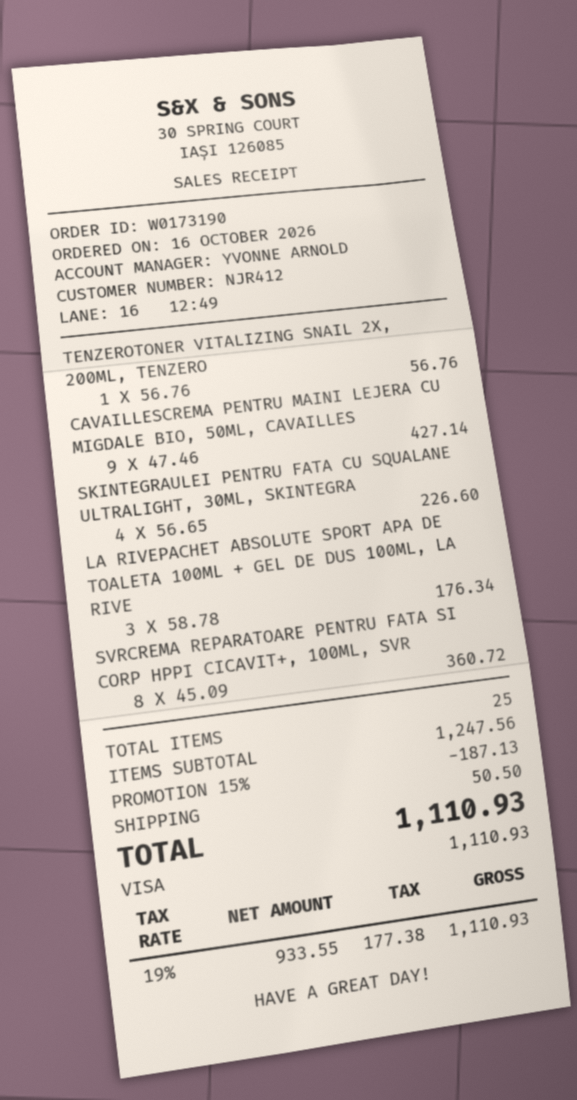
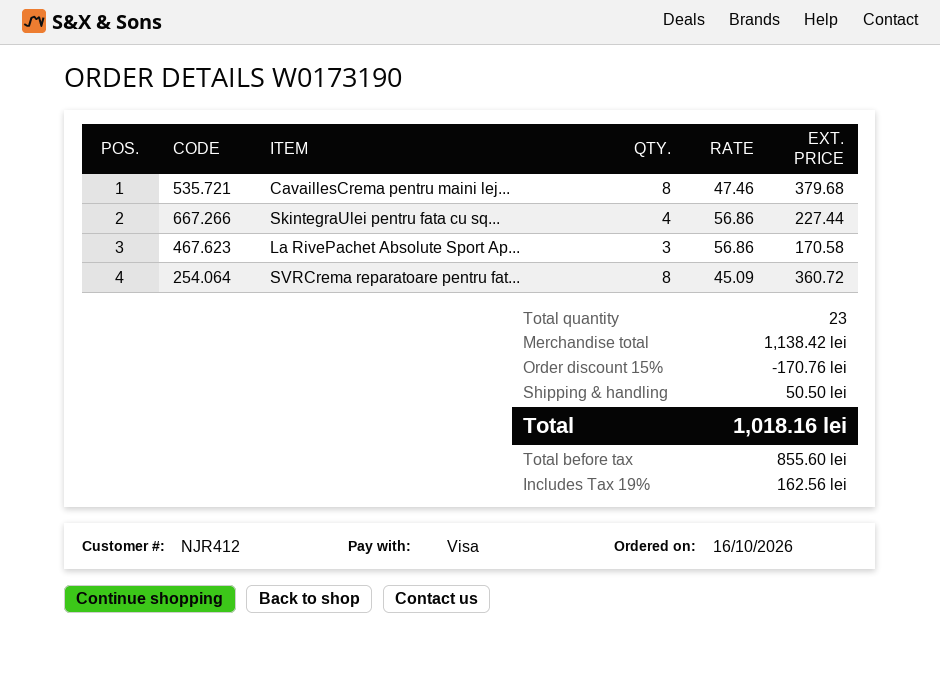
TENZEROTONER VITALIZING SNAIL 2X, 200ML, TENZERO: 1 x 56.76 = 56.76 -> none
CAVAILLESCREMA PENTRU MAINI LEJERA CU MIGDALE BIO, 50ML, CAVAILLES: 9 x 47.46 = 427.14 -> 8 x 47.46 = 379.68
SKINTEGRAULEI PENTRU FATA CU SQUALANE ULTRALIGHT, 30ML, SKINTEGRA: 4 x 56.65 = 226.60 -> 4 x 56.86 = 227.44
LA RIVEPACHET ABSOLUTE SPORT APA DE TOALETA 100ML + GEL DE DUS 100ML, LA RIVE: 3 x 58.78 = 176.34 -> 3 x 56.86 = 170.58
total quantity: 25 -> 23
subtotal: 1247.56 -> 1138.42
discount: 15% = 187.13 -> 15% = 170.76
net: 933.55 -> 855.60
tax: 19% = 177.38 -> 19% = 162.56
total: 1110.93 -> 1018.16

